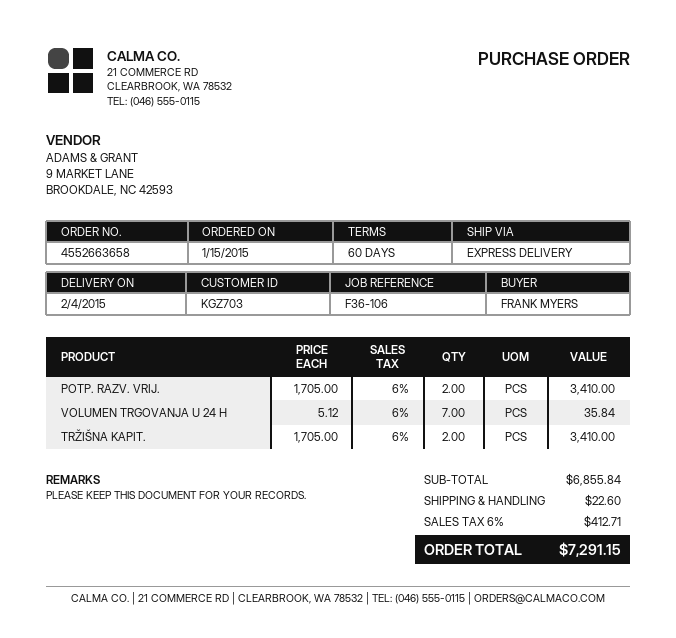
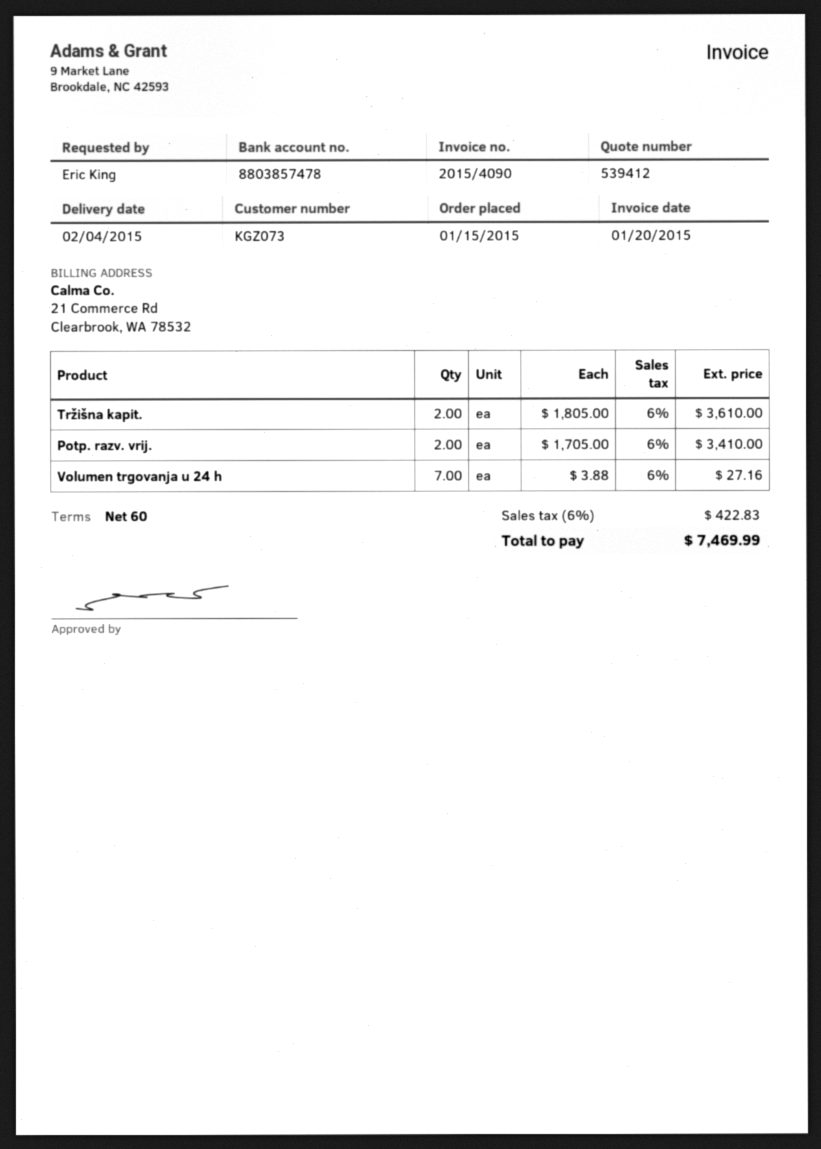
customer number: KGZ703 -> KGZ073
ordered by: FRANK MYERS -> Eric King
VOLUMEN TRGOVANJA U 24 H: 7 x 5.12 = 35.84 -> 7 x 3.88 = 27.16
TRŽIŠNA KAPIT.: 2 x 1705.00 = 3410.00 -> 2 x 1805.00 = 3610.00
shipping: 22.60 -> none
tax: 6% = 412.71 -> 6% = 422.83
total: 7291.15 -> 7469.99

